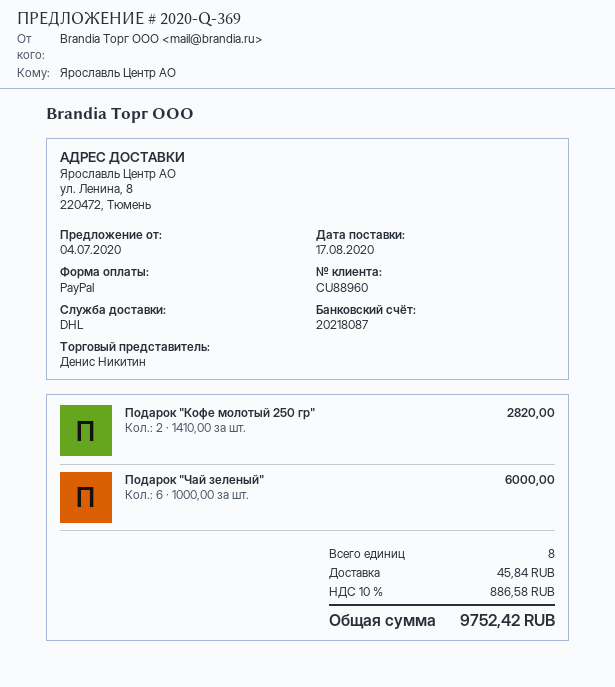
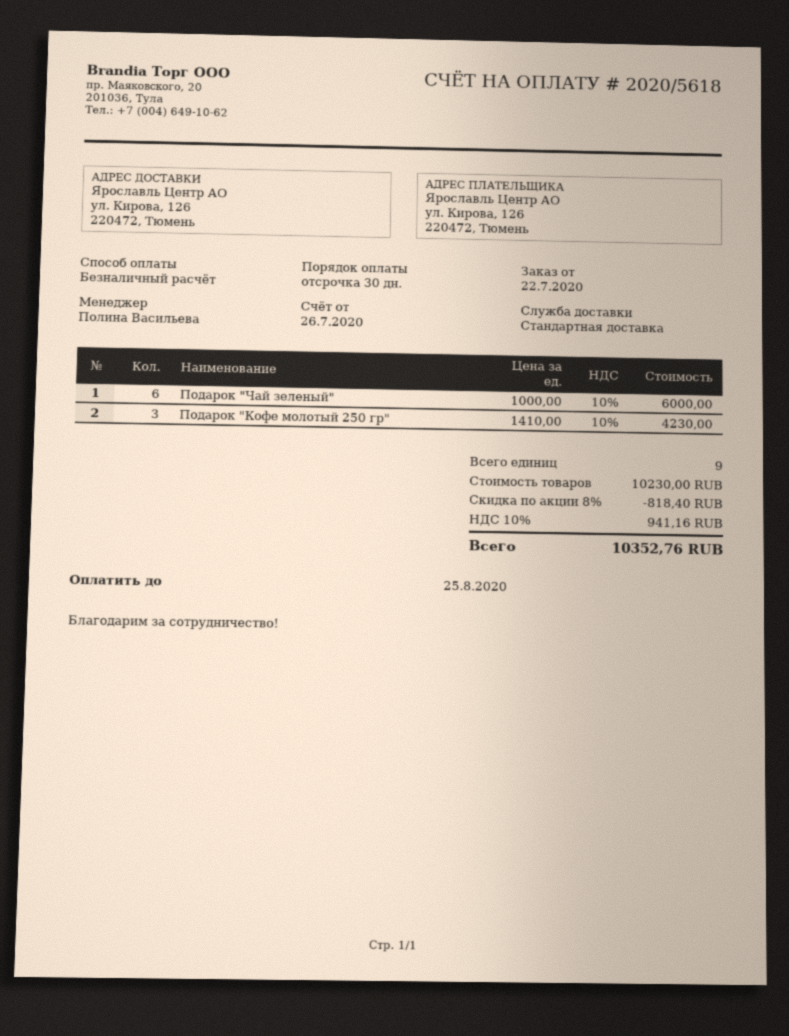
sales rep: Денис Никитин -> Полина Васильева
payment method: PayPal -> bank transfer
shipping method: DHL -> standard
ship to: ул. Ленина, 8, 220472, Тюмень -> ул. Кирова, 126, 220472, Тюмень
Подарок "Кофе молотый 250 гр": 2 x 1410.00 = 2820.00 -> 3 x 1410.00 = 4230.00
total quantity: 8 -> 9
discount: none -> 8% = 818.40
shipping: 45.84 -> none
tax: 10% = 886.58 -> 10% = 941.16
total: 9752.42 -> 10352.76

